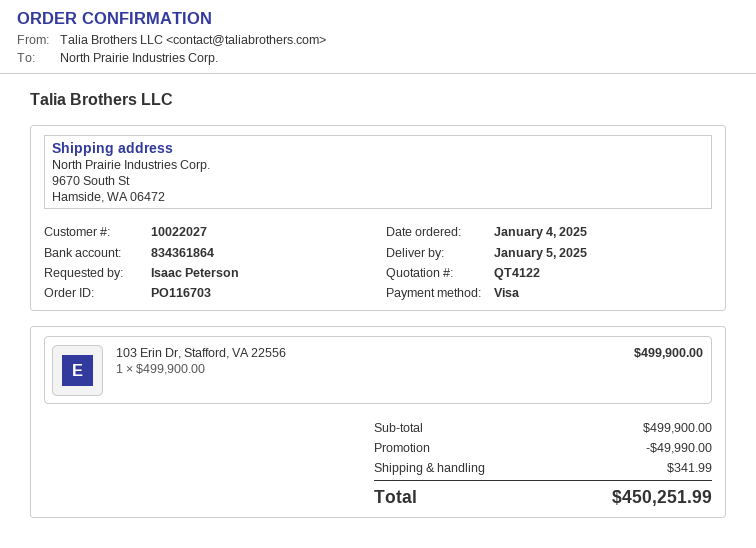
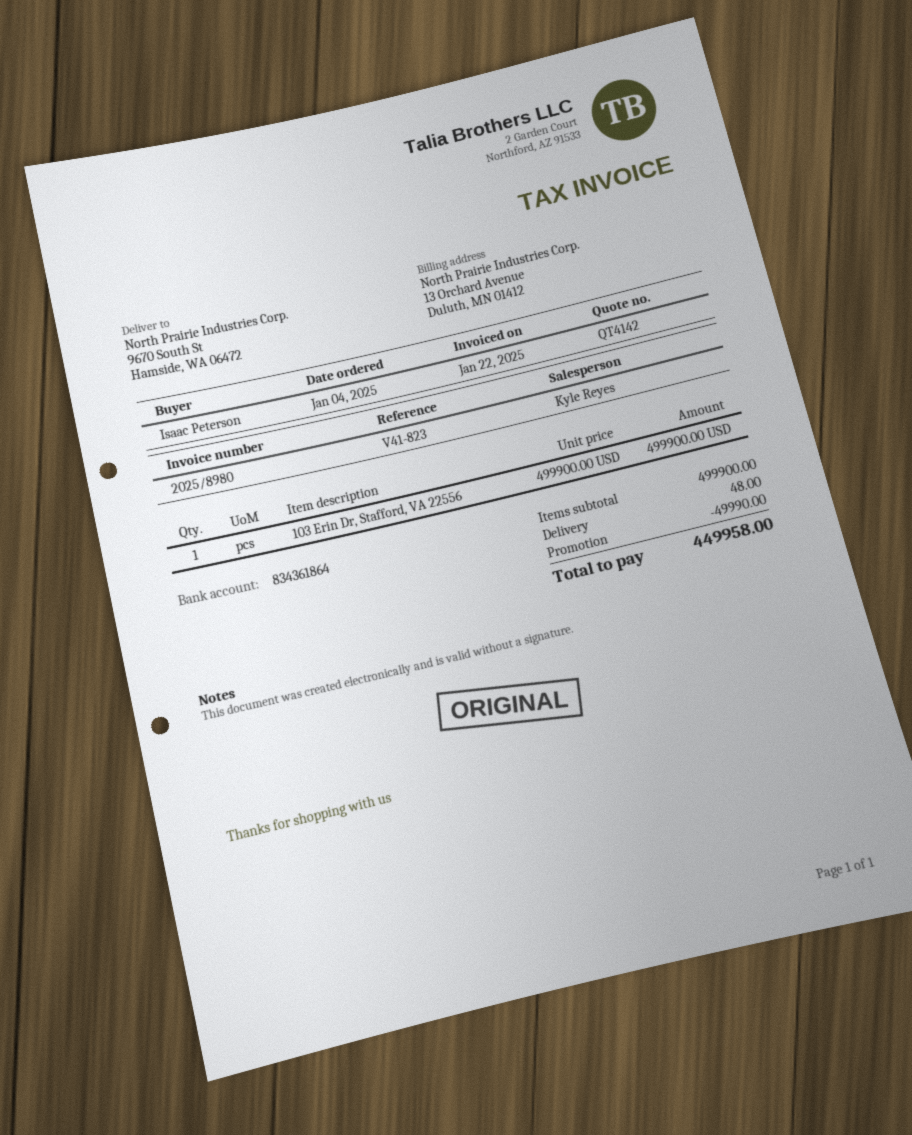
quote number: QT4122 -> QT4142
shipping: 341.99 -> 48.00
total: 450251.99 -> 449958.00

